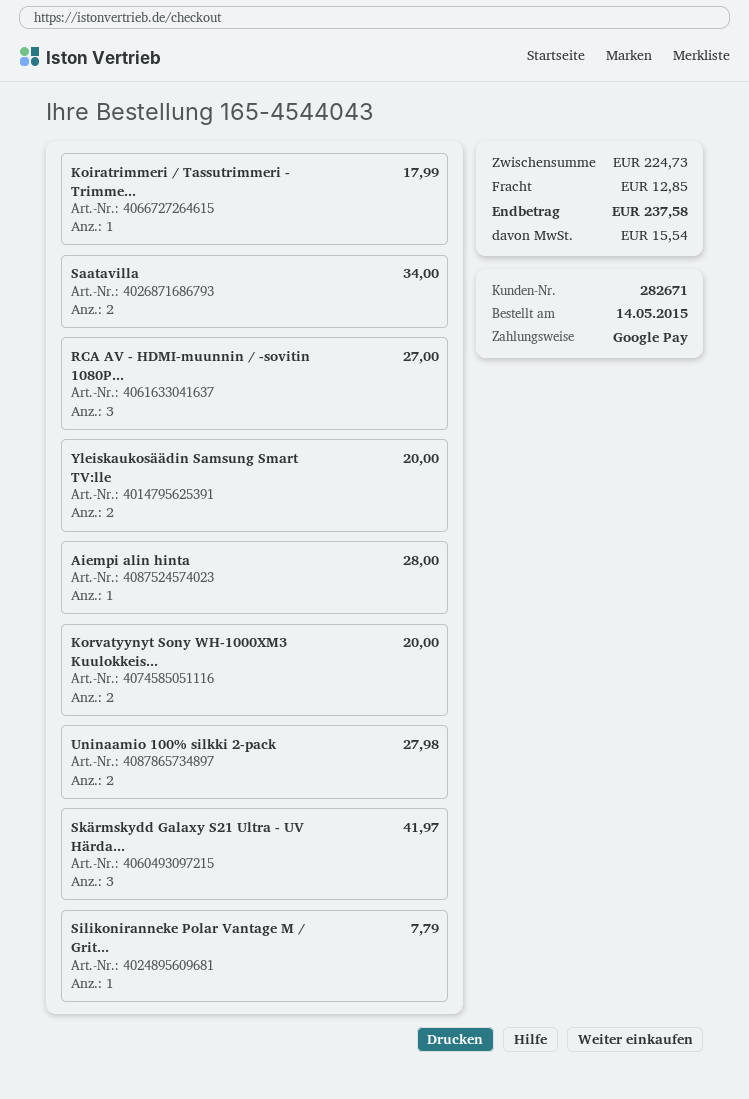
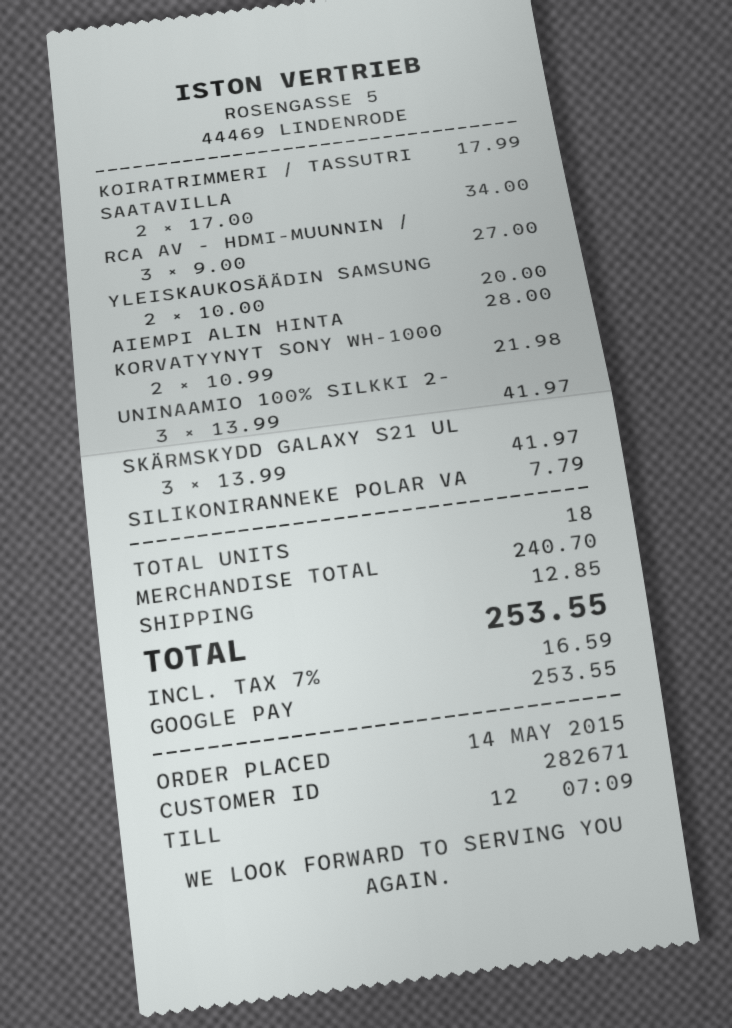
Korvatyynyt Sony WH-1000XM3 Kuulokkeis...: 2 for 20.00 -> 2 for 21.98
Uninaamio 100% silkki 2-pack: 2 for 27.98 -> 3 for 41.97
subtotal: 224.73 -> 240.70
tax: 15.54 -> 16.59
total: 237.58 -> 253.55

